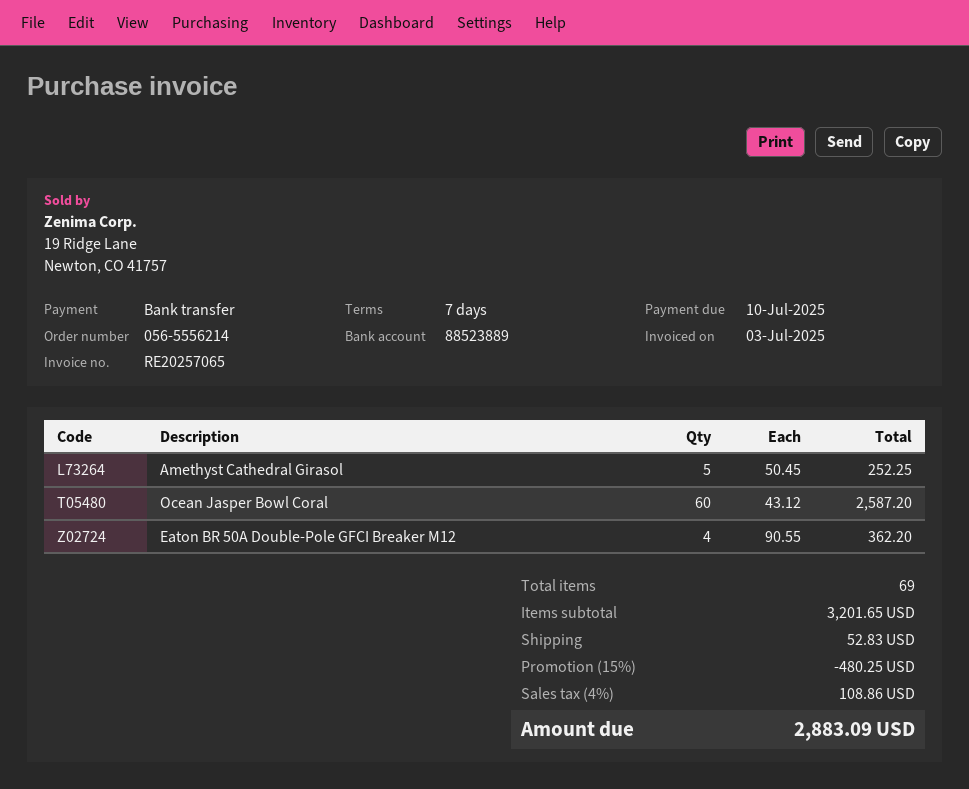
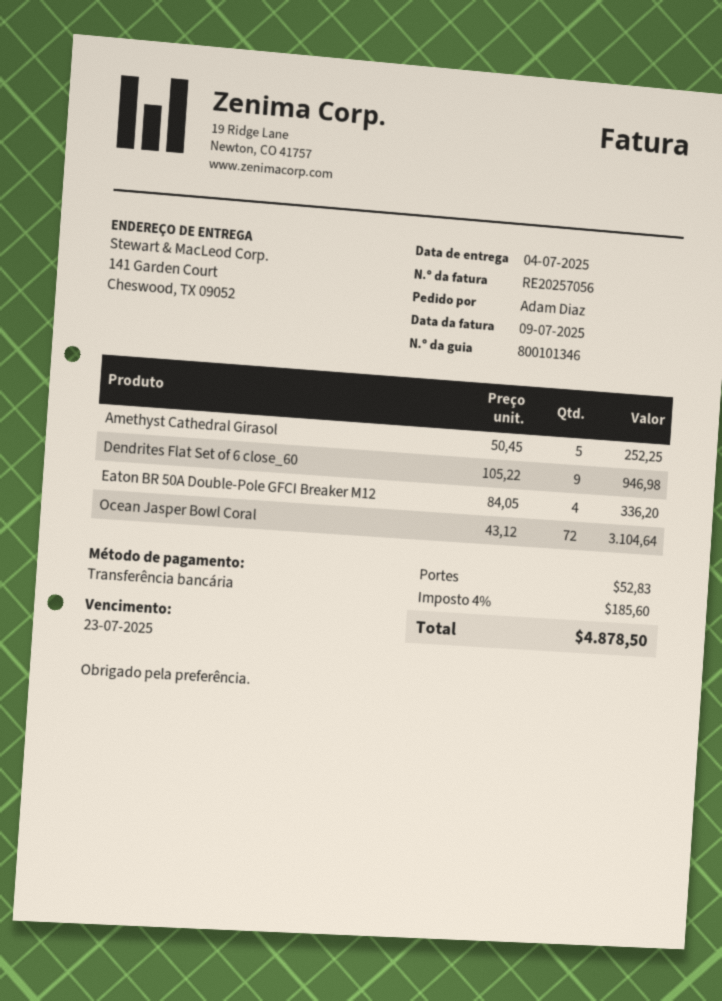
invoice number: RE20257065 -> RE20257056
invoice date: 2025-07-03 -> 2025-07-09
due date: 2025-07-10 -> 2025-07-23
Ocean Jasper Bowl Coral: 60 x 43.12 = 2587.20 -> 72 x 43.12 = 3104.64
Eaton BR 50A Double-Pole GFCI Breaker M12: 4 x 90.55 = 362.20 -> 4 x 84.05 = 336.20
Dendrites Flat Set of 6 close_60: none -> 9 x 105.22 = 946.98
discount: 15% = 480.25 -> none
tax: 4% = 108.86 -> 4% = 185.60
total: 2883.09 -> 4878.50

